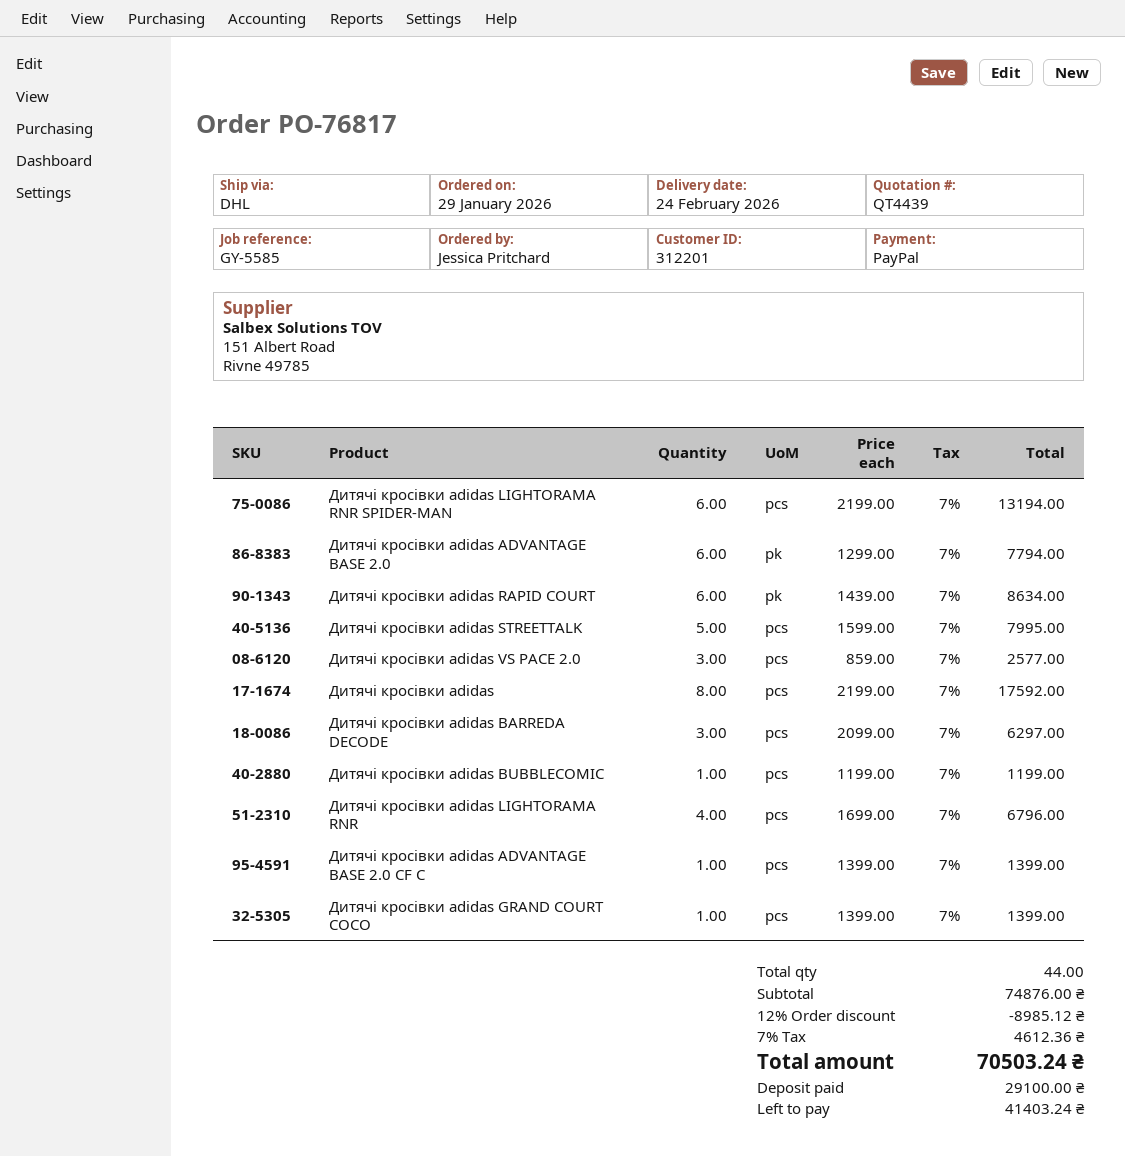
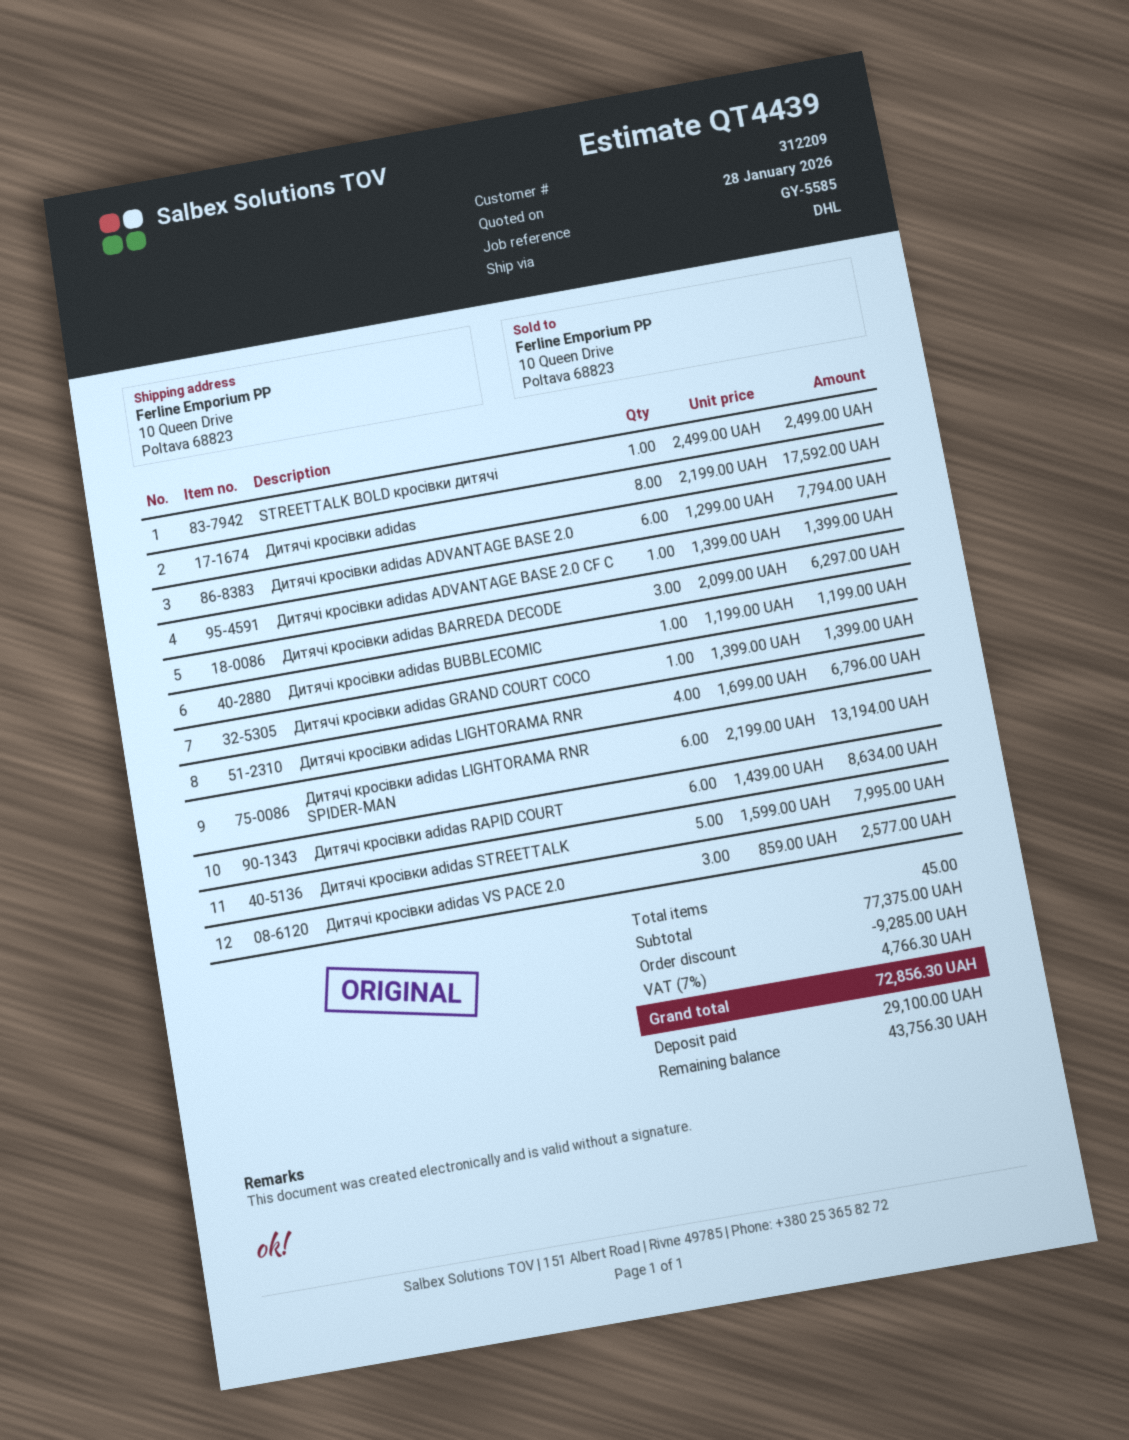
customer number: 312201 -> 312209
STREETTALK BOLD кросівки дитячі: none -> 1 x 2499.00 = 2499.00
total quantity: 44 -> 45
subtotal: 74876.00 -> 77375.00
discount: 8985.12 -> 9285.00
tax: 7% = 4612.36 -> 7% = 4766.30
total: 70503.24 -> 72856.30
balance: 41403.24 -> 43756.30

